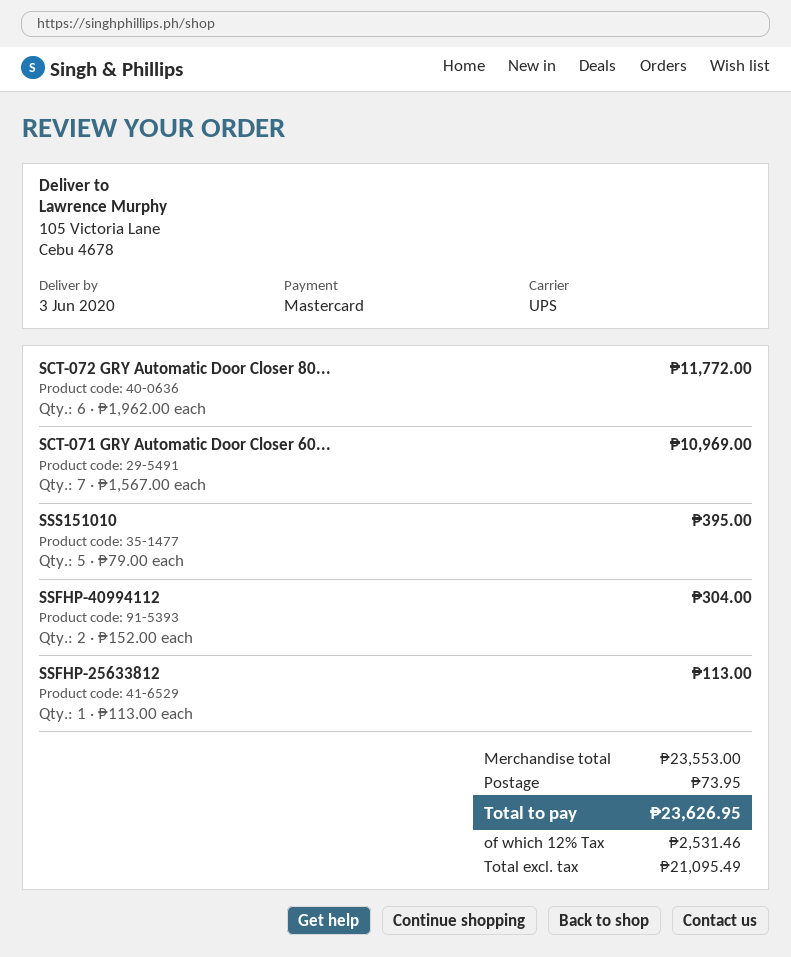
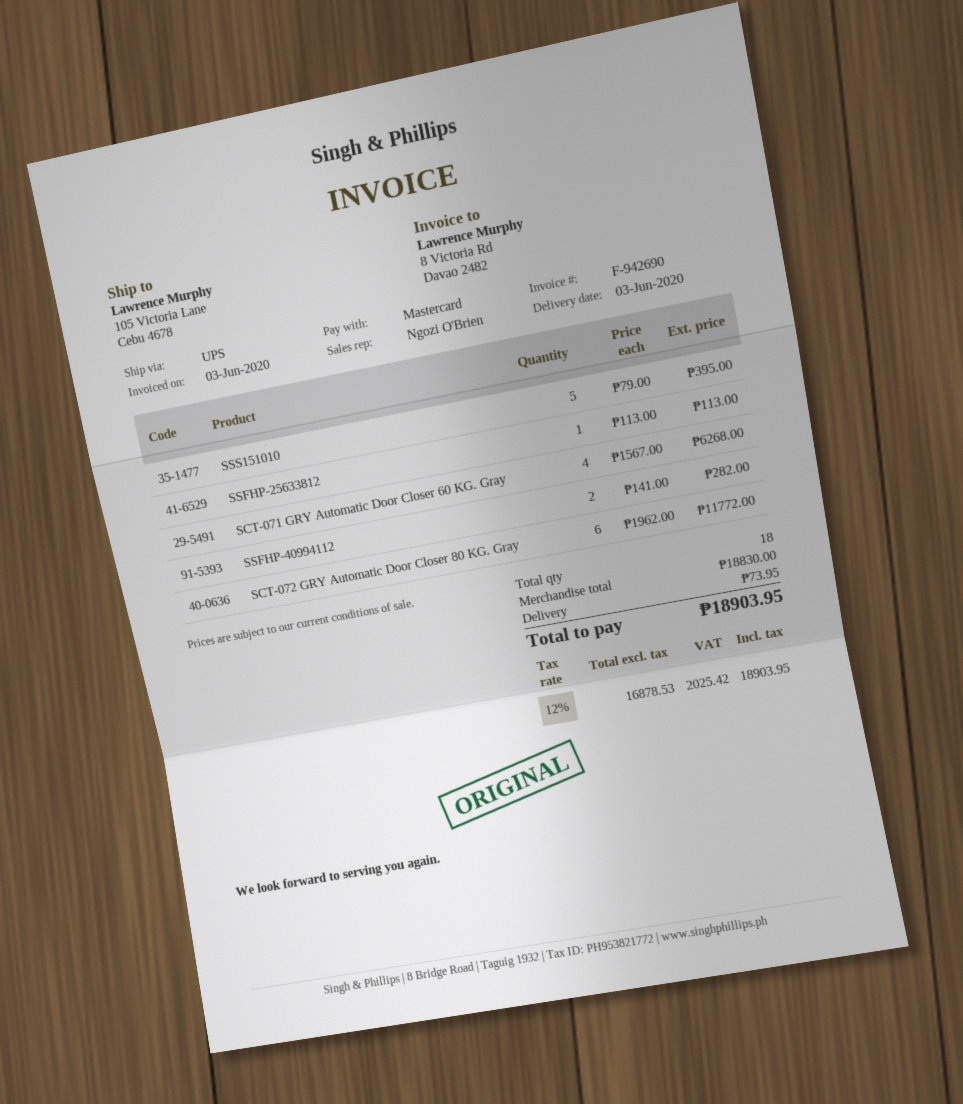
SCT-071 GRY Automatic Door Closer 60...: 7 x 1567.00 = 10969.00 -> 4 x 1567.00 = 6268.00
SSFHP-40994112: 2 x 152.00 = 304.00 -> 2 x 141.00 = 282.00
subtotal: 23553.00 -> 18830.00
net: 21095.49 -> 16878.53
tax: 12% = 2531.46 -> 12% = 2025.42
total: 23626.95 -> 18903.95

